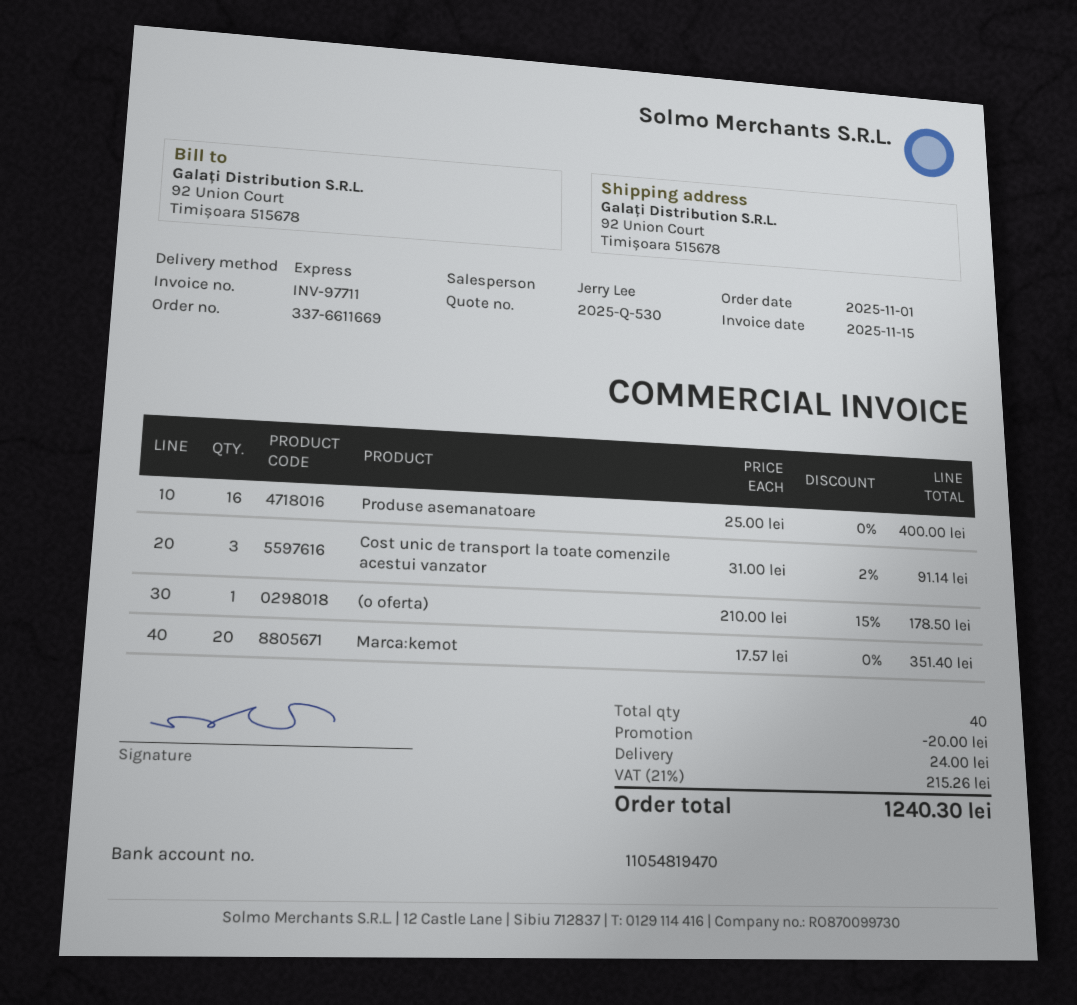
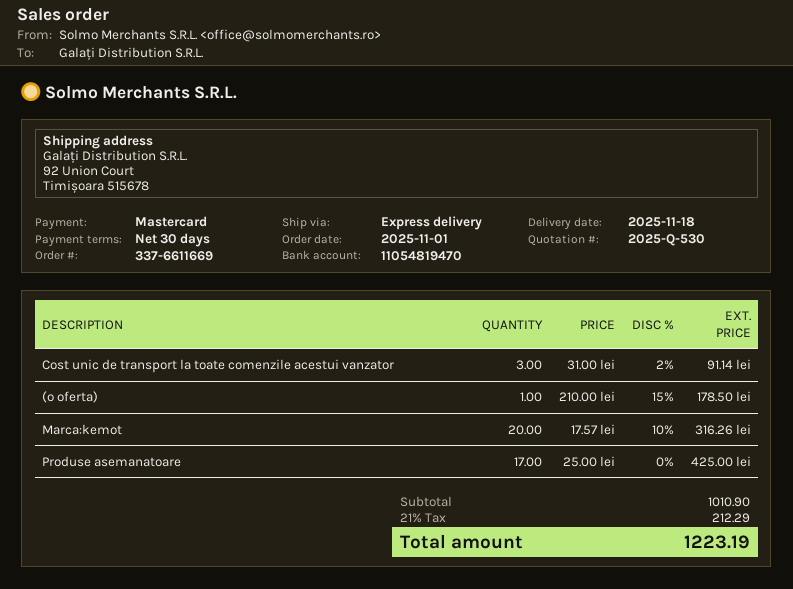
Produse asemanatoare: 16 x 25.00 = 400.00 -> 17 x 25.00 = 425.00
Marca:kemot: 20 x 17.57 = 351.40 -> 20 x 17.57 - 10% = 316.26
discount: 20.00 -> none
shipping: 24.00 -> none
tax: 21% = 215.26 -> 21% = 212.29
total: 1240.30 -> 1223.19

